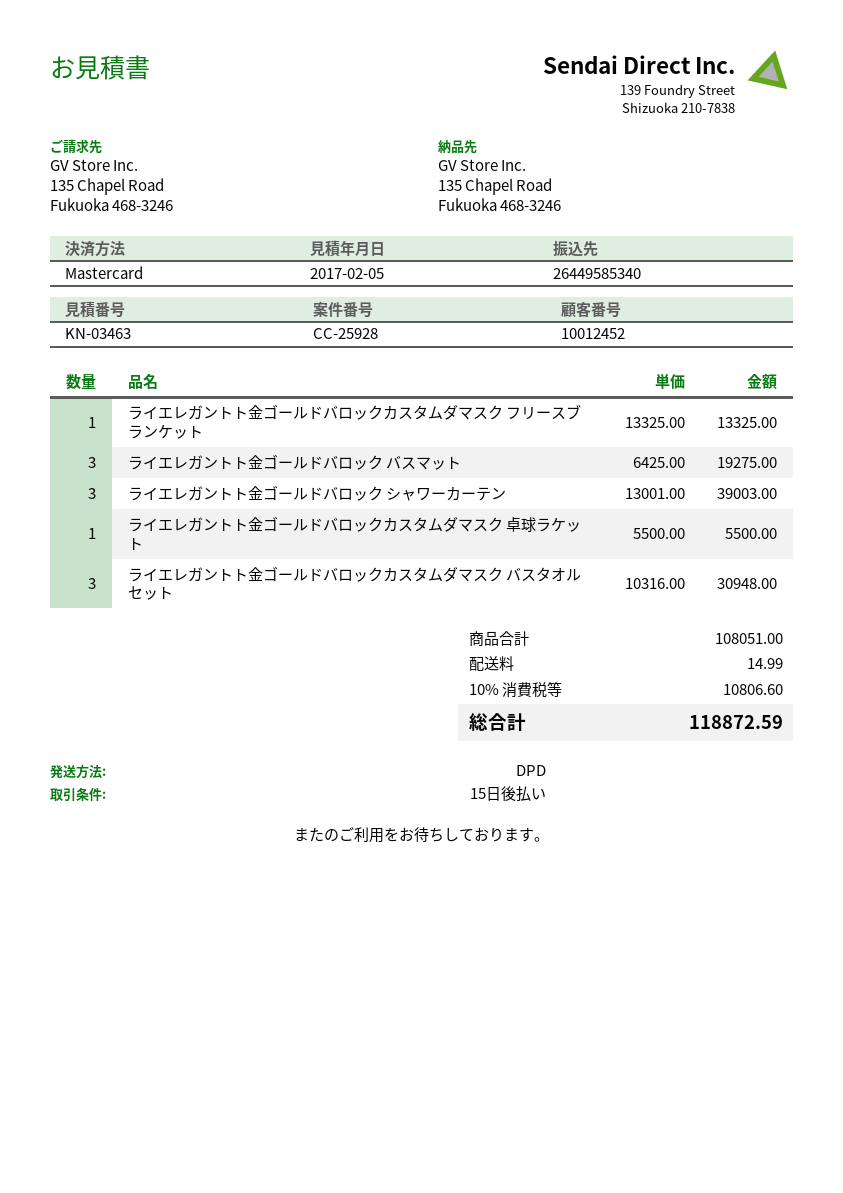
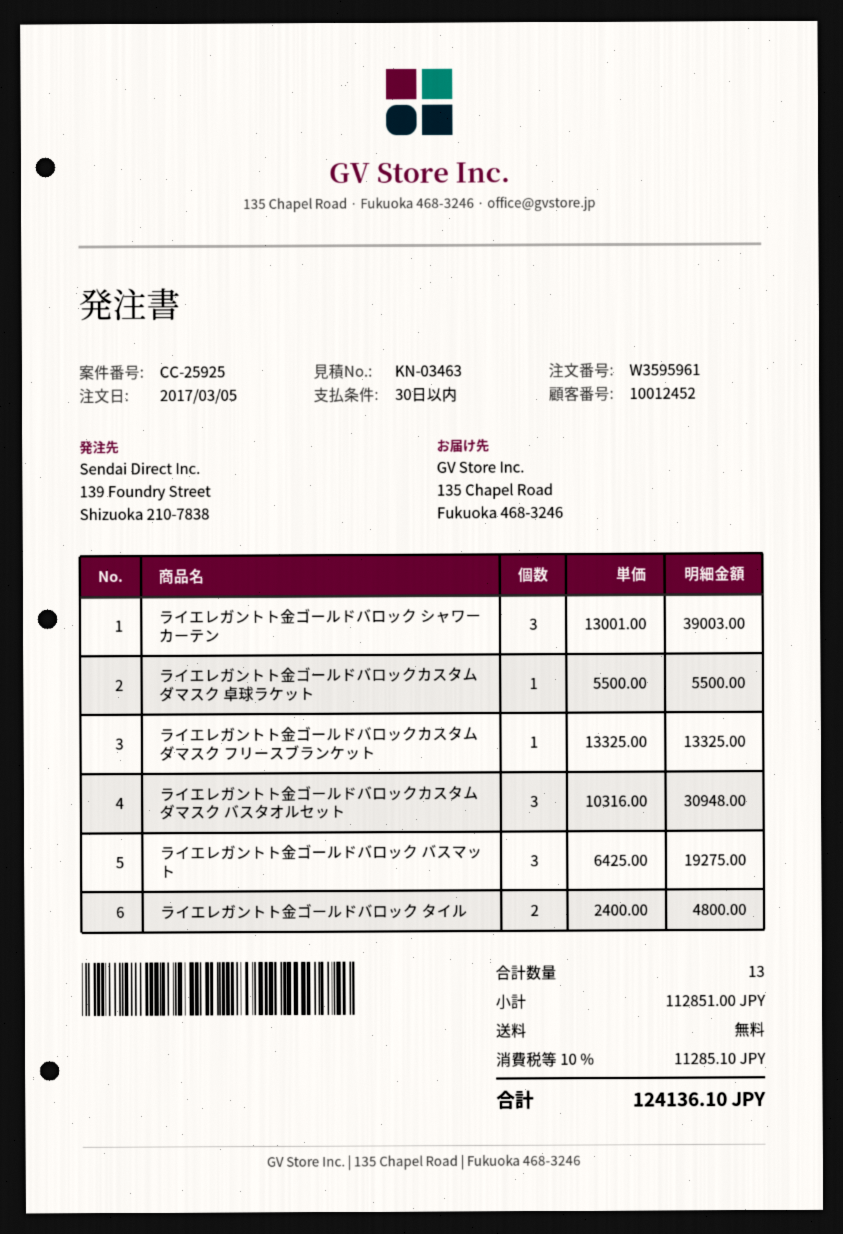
payment terms: 15 days -> 30 days
reference: CC-25928 -> CC-25925
ライエレガントト金ゴールドバロック タイル: none -> 2 x 2400.00 = 4800.00
subtotal: 108051.00 -> 112851.00
shipping: 14.99 -> 0.00
tax: 10% = 10806.60 -> 10% = 11285.10
total: 118872.59 -> 124136.10

